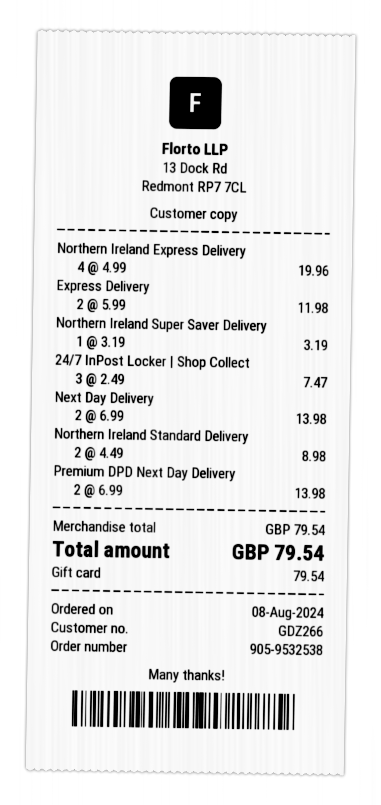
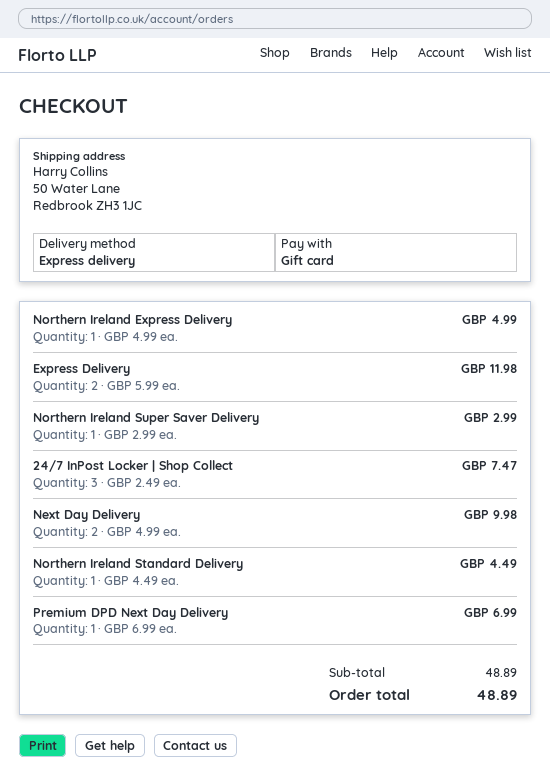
Northern Ireland Express Delivery: 4 x 4.99 = 19.96 -> 1 x 4.99 = 4.99
Northern Ireland Super Saver Delivery: 1 x 3.19 = 3.19 -> 1 x 2.99 = 2.99
Next Day Delivery: 2 x 6.99 = 13.98 -> 2 x 4.99 = 9.98
Northern Ireland Standard Delivery: 2 x 4.49 = 8.98 -> 1 x 4.49 = 4.49
Premium DPD Next Day Delivery: 2 x 6.99 = 13.98 -> 1 x 6.99 = 6.99
subtotal: 79.54 -> 48.89
total: 79.54 -> 48.89

